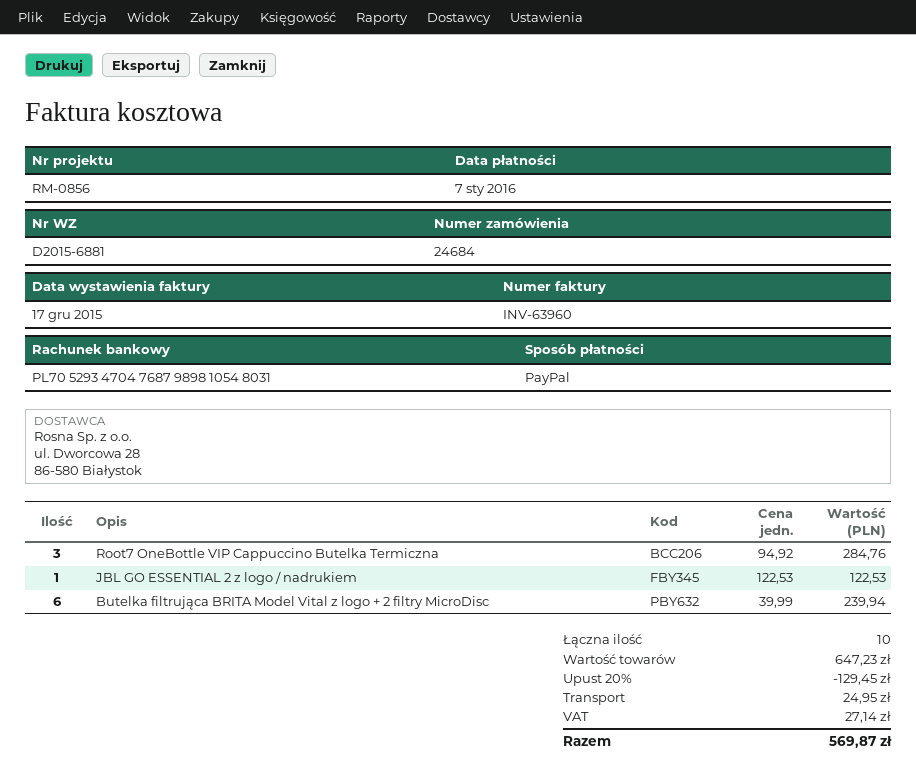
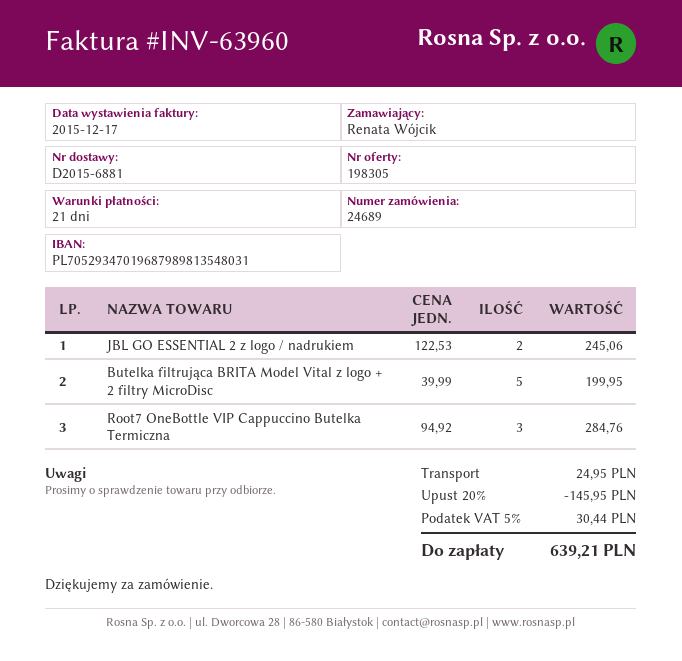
order number: 24684 -> 24689
bank account: PL70529347047687989810548031 -> PL70529347019687989813548031
JBL GO ESSENTIAL 2 z logo / nadrukiem: 1 x 122.53 = 122.53 -> 2 x 122.53 = 245.06
Butelka filtrująca BRITA Model Vital z logo + 2 filtry MicroDisc: 6 x 39.99 = 239.94 -> 5 x 39.99 = 199.95
discount: 20% = 129.45 -> 20% = 145.95
tax: 27.14 -> 30.44
total: 569.87 -> 639.21

